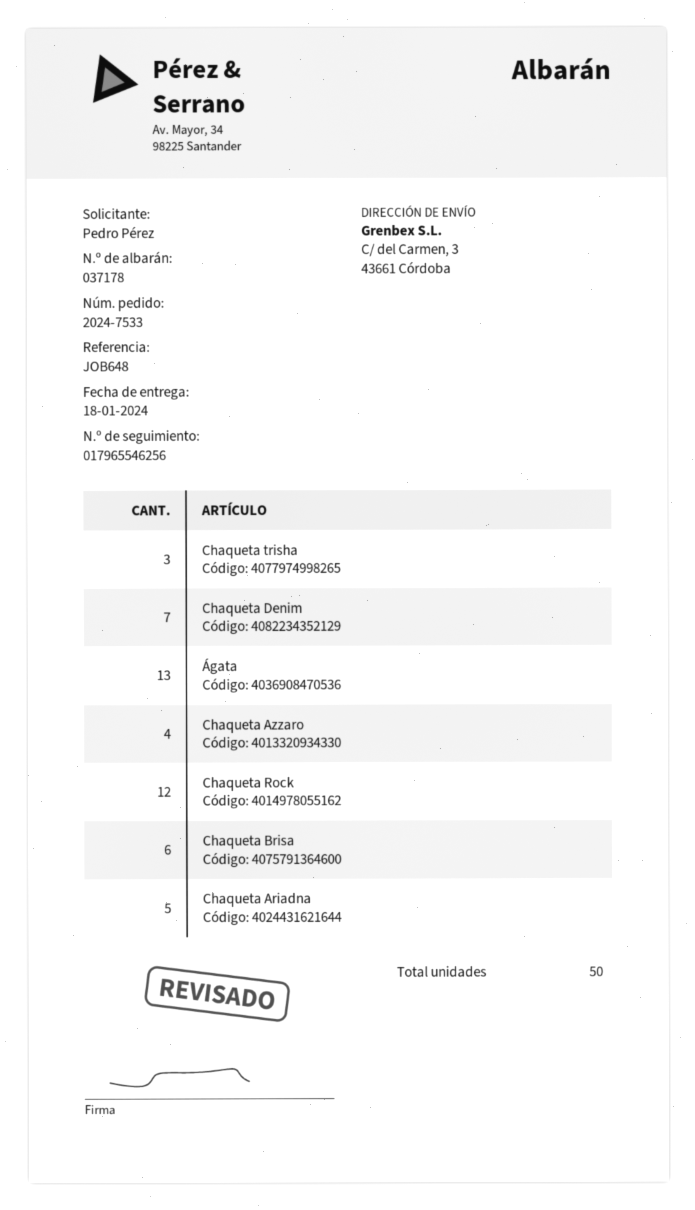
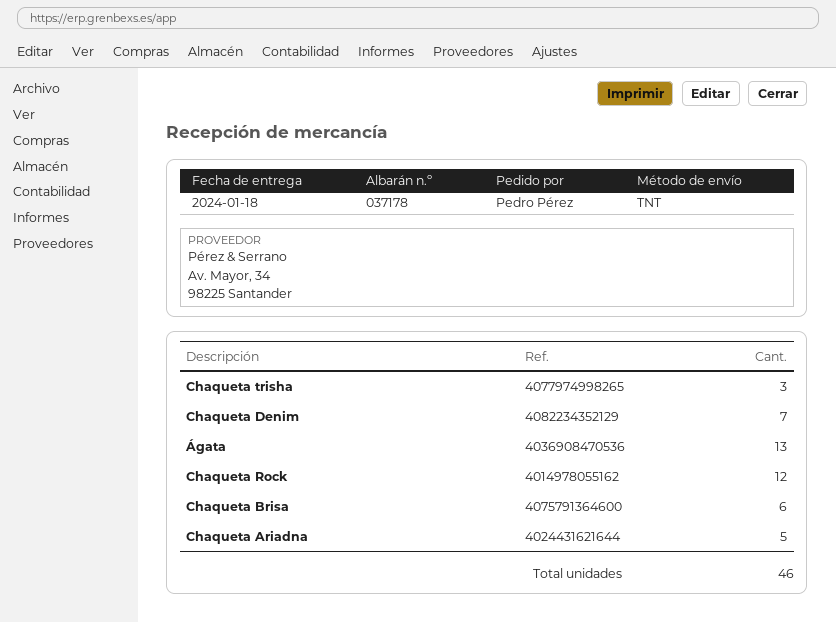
Chaqueta Azzaro: 4 -> none
total quantity: 50 -> 46

